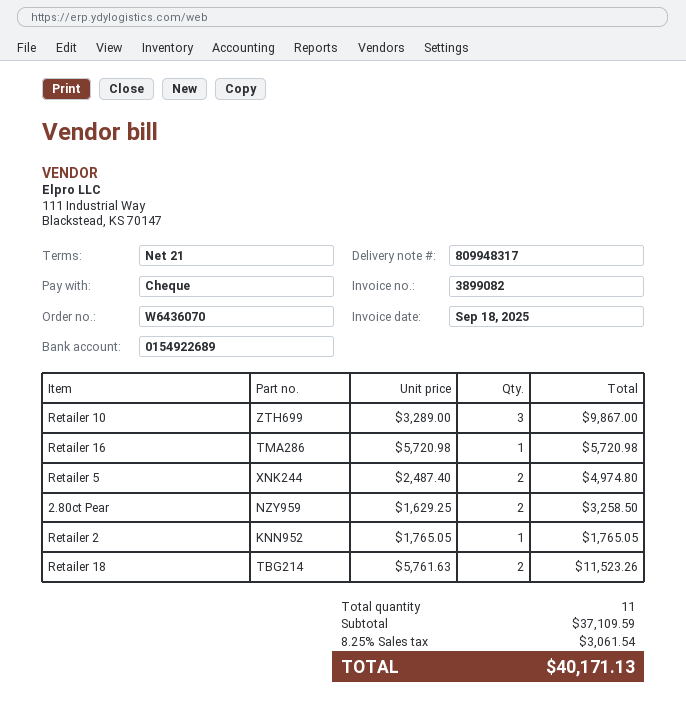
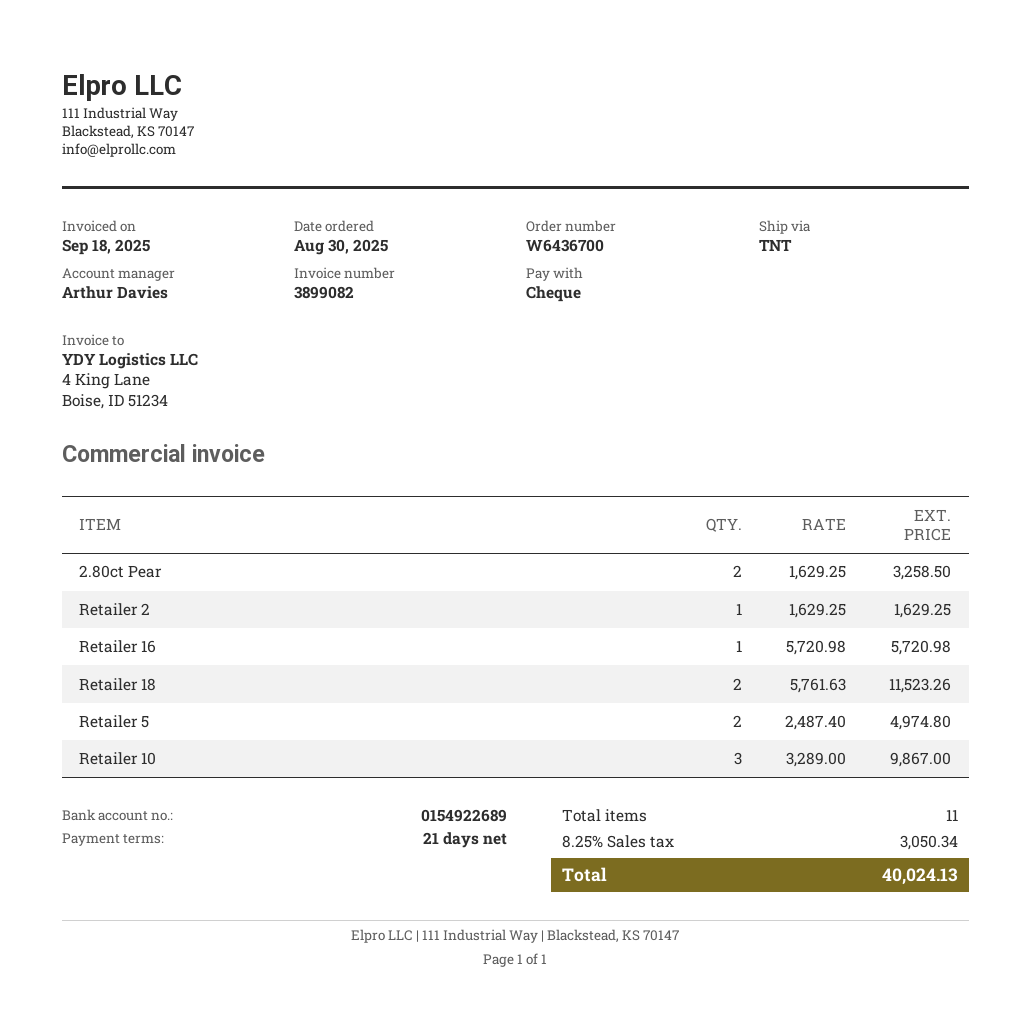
order number: W6436070 -> W6436700
Retailer 2: 1 x 1765.05 = 1765.05 -> 1 x 1629.25 = 1629.25
tax: 8.25% = 3061.54 -> 8.25% = 3050.34
total: 40171.13 -> 40024.13

